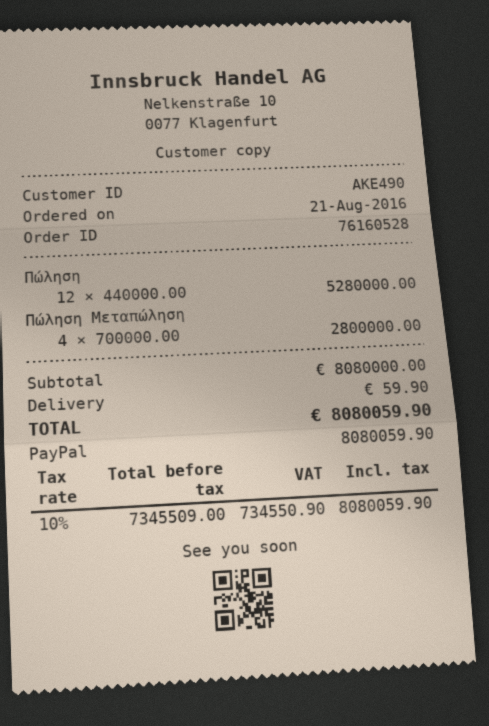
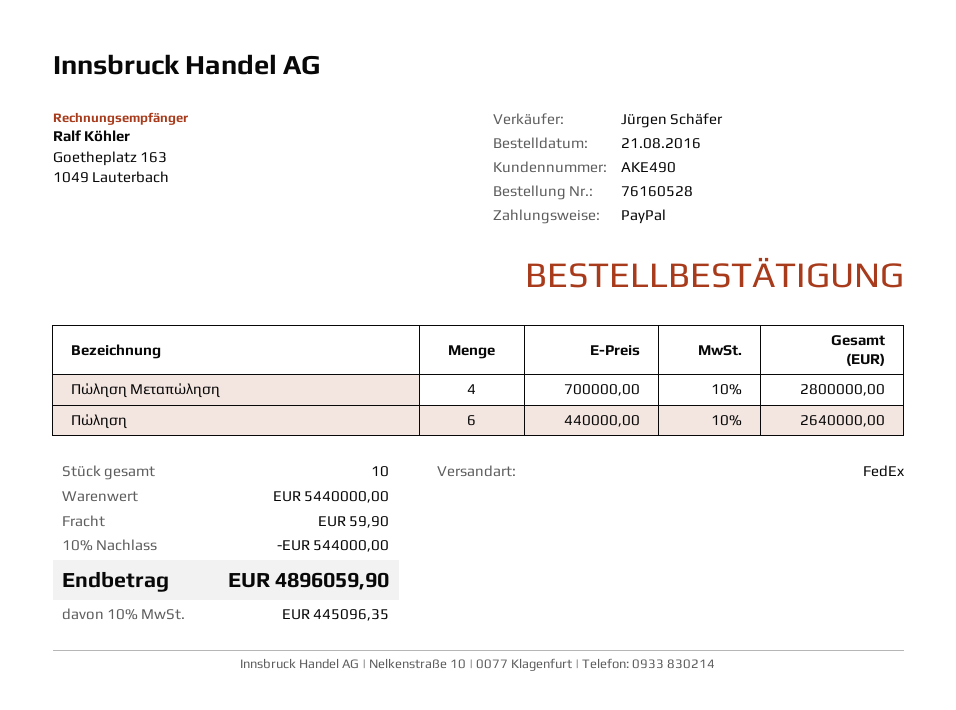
Πώληση: 12 x 440000.00 = 5280000.00 -> 6 x 440000.00 = 2640000.00
subtotal: 8080000.00 -> 5440000.00
discount: none -> 10% = 544000.00
tax: 10% = 734550.90 -> 10% = 445096.35
total: 8080059.90 -> 4896059.90

